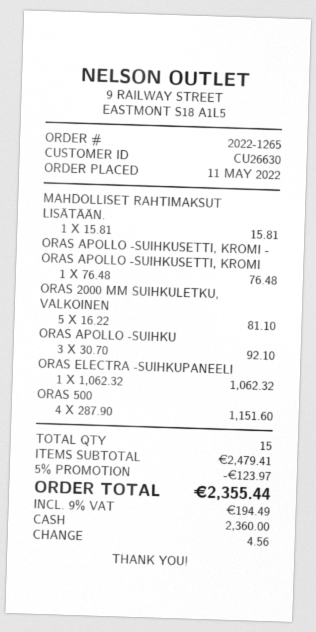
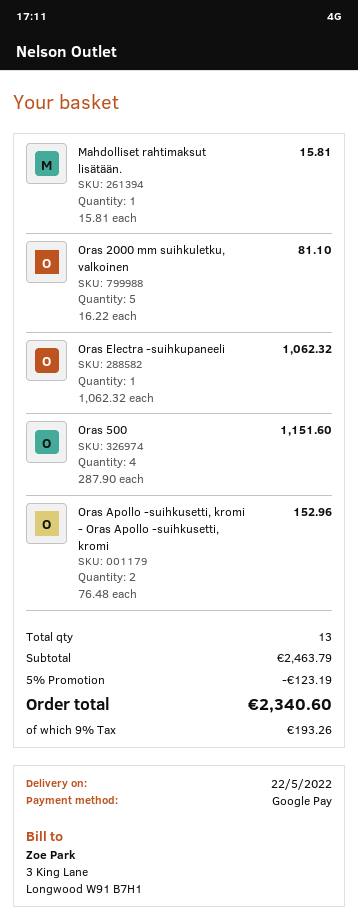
payment method: cash -> Google Pay
ORAS APOLLO -SUIHKUSETTI, KROMI - ORAS APOLLO -SUIHKUSETTI, KROMI: 1 x 76.48 = 76.48 -> 2 x 76.48 = 152.96
ORAS APOLLO -SUIHKU: 3 x 30.70 = 92.10 -> none
total quantity: 15 -> 13
subtotal: 2479.41 -> 2463.79
discount: 5% = 123.97 -> 5% = 123.19
tax: 9% = 194.49 -> 9% = 193.26
total: 2355.44 -> 2340.60

